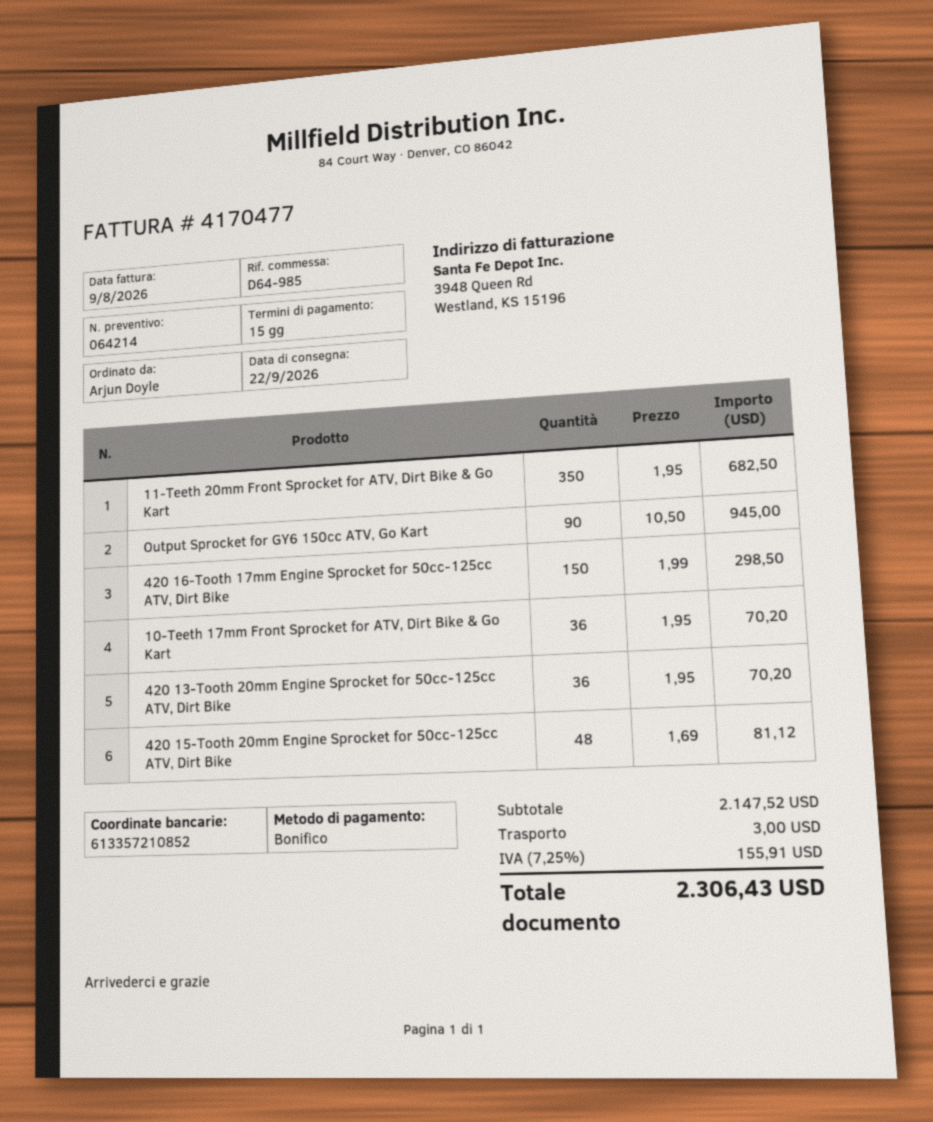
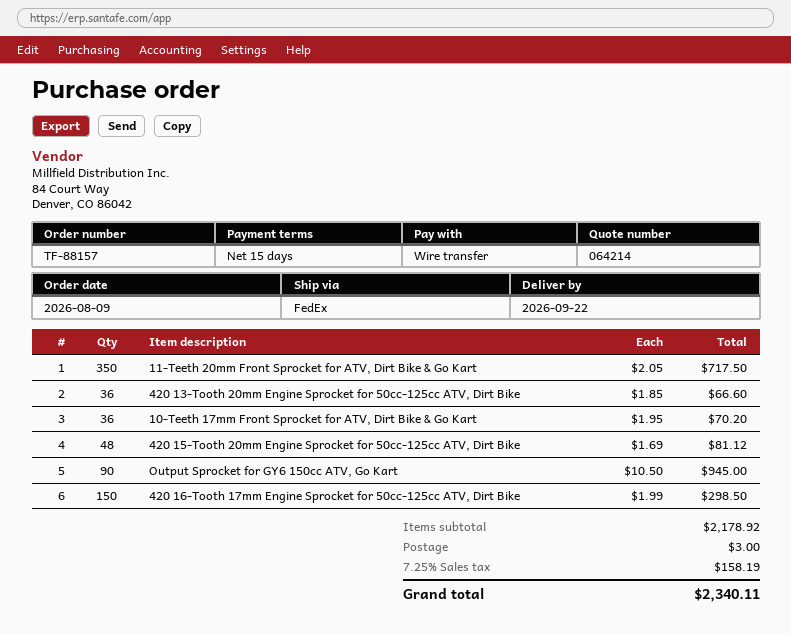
11-Teeth 20mm Front Sprocket for ATV, Dirt Bike & Go Kart: 350 x 1.95 = 682.50 -> 350 x 2.05 = 717.50
420 13-Tooth 20mm Engine Sprocket for 50cc-125cc ATV, Dirt Bike: 36 x 1.95 = 70.20 -> 36 x 1.85 = 66.60
subtotal: 2147.52 -> 2178.92
tax: 7.25% = 155.91 -> 7.25% = 158.19
total: 2306.43 -> 2340.11

